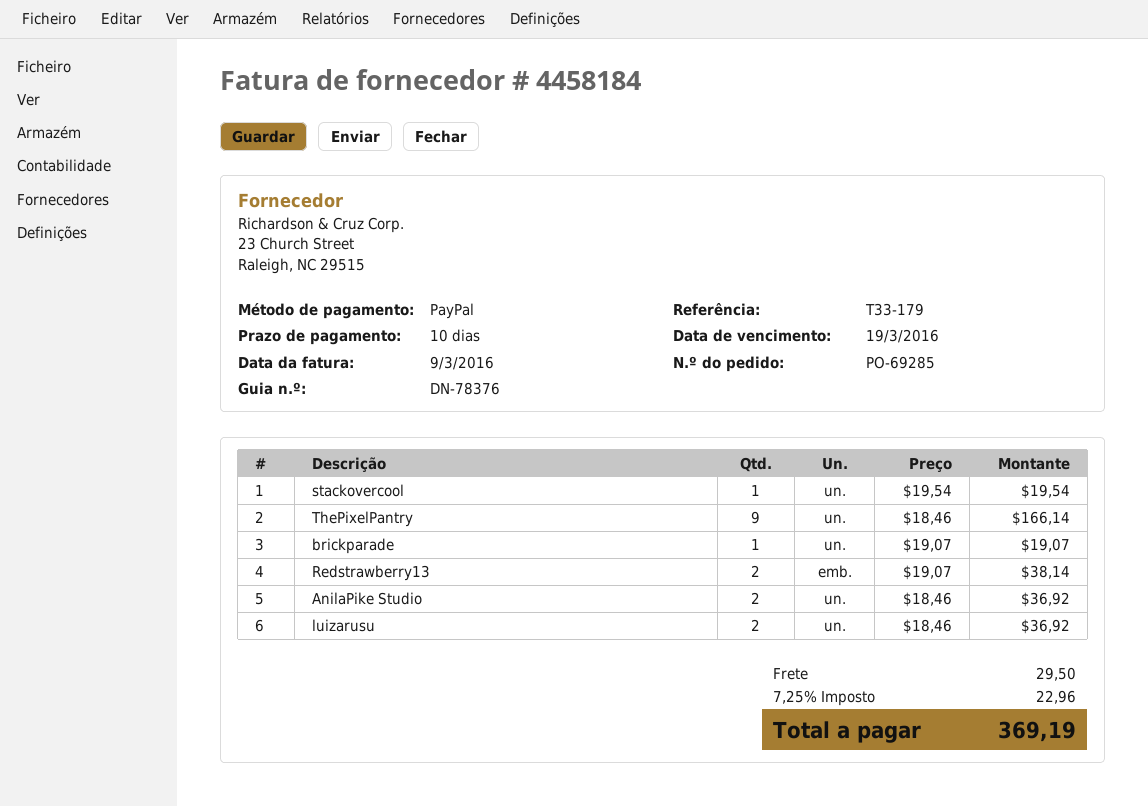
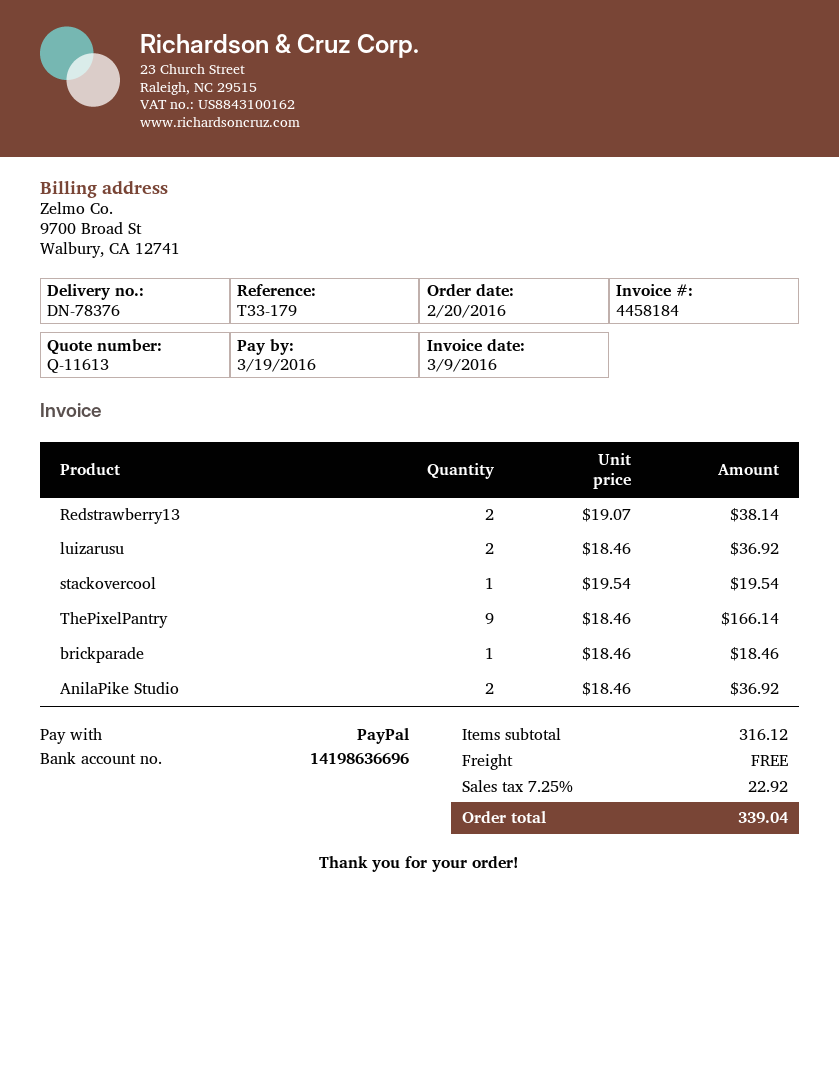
brickparade: 1 x 19.07 = 19.07 -> 1 x 18.46 = 18.46
shipping: 29.50 -> 0.00
tax: 7.25% = 22.96 -> 7.25% = 22.92
total: 369.19 -> 339.04

